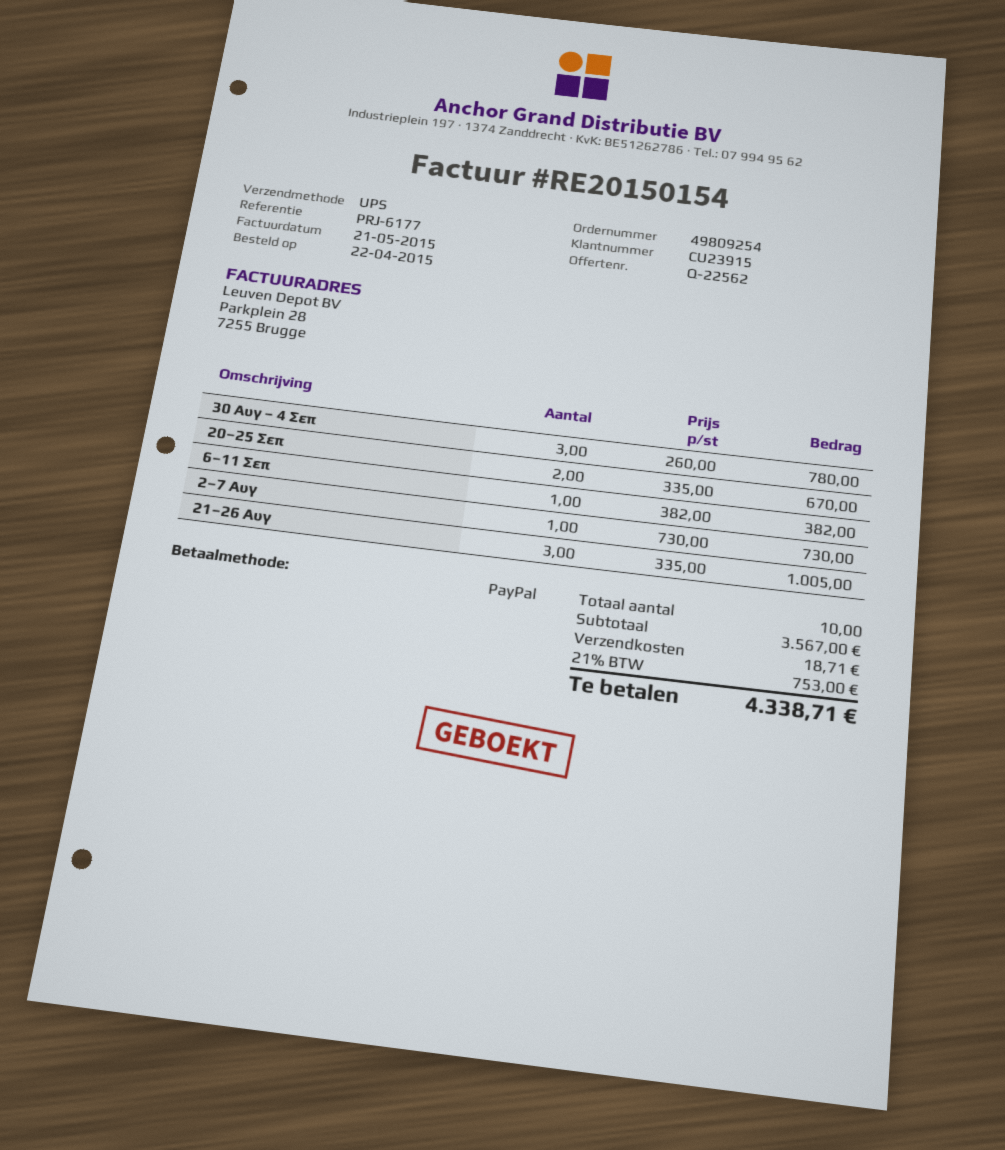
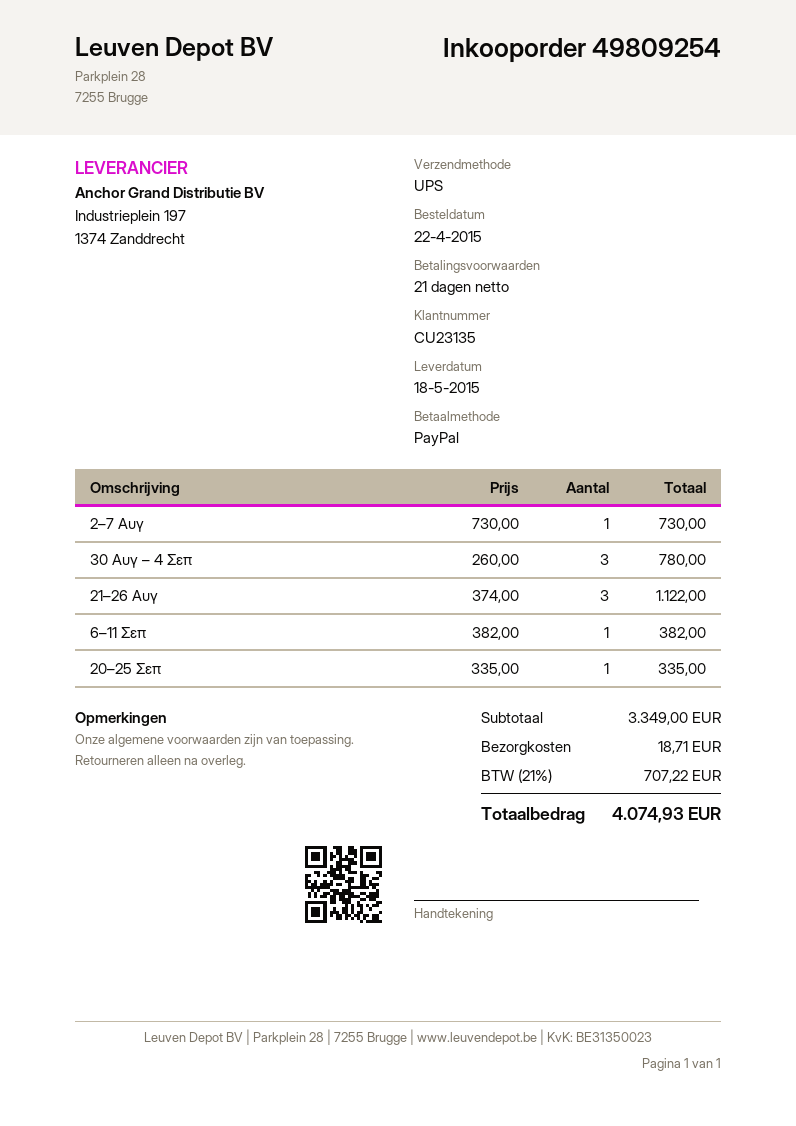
customer number: CU23915 -> CU23135
20–25 Σεπ: 2 x 335.00 = 670.00 -> 1 x 335.00 = 335.00
21–26 Αυγ: 3 x 335.00 = 1005.00 -> 3 x 374.00 = 1122.00
subtotal: 3567.00 -> 3349.00
tax: 21% = 753.00 -> 21% = 707.22
total: 4338.71 -> 4074.93

